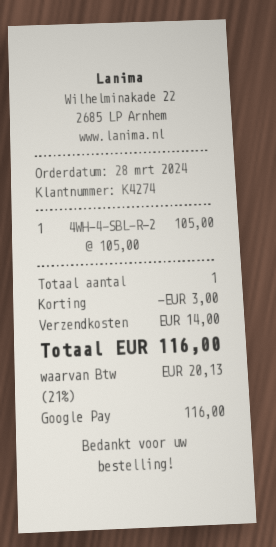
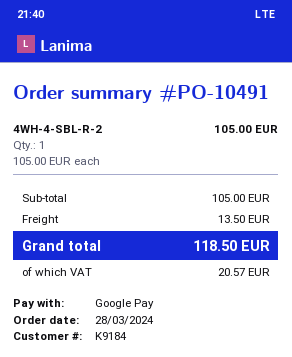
customer number: K4274 -> K9184
discount: 3.00 -> none
shipping: 14.00 -> 13.50
tax: 20.13 -> 20.57
total: 116.00 -> 118.50

